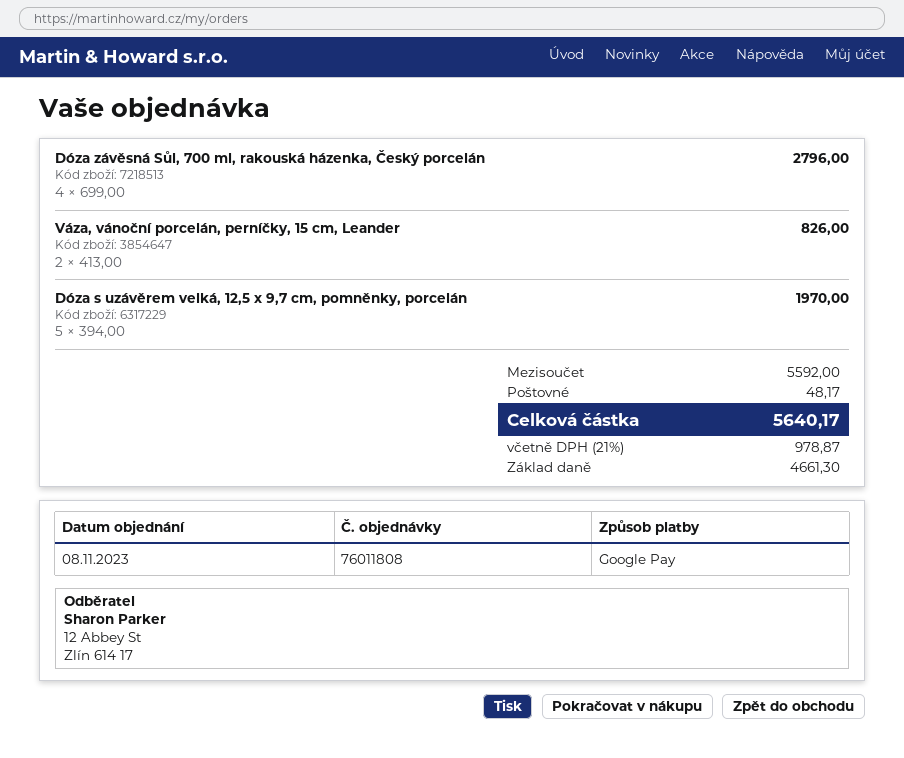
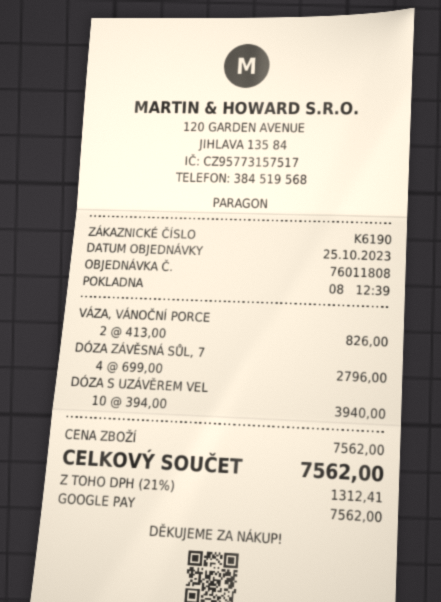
order date: 2023-11-08 -> 2023-10-25
Dóza s uzávěrem velká, 12,5 x 9,7 cm, pomněnky, porcelán: 5 x 394.00 = 1970.00 -> 10 x 394.00 = 3940.00
subtotal: 5592.00 -> 7562.00
shipping: 48.17 -> none
tax: 21% = 978.87 -> 21% = 1312.41
total: 5640.17 -> 7562.00

